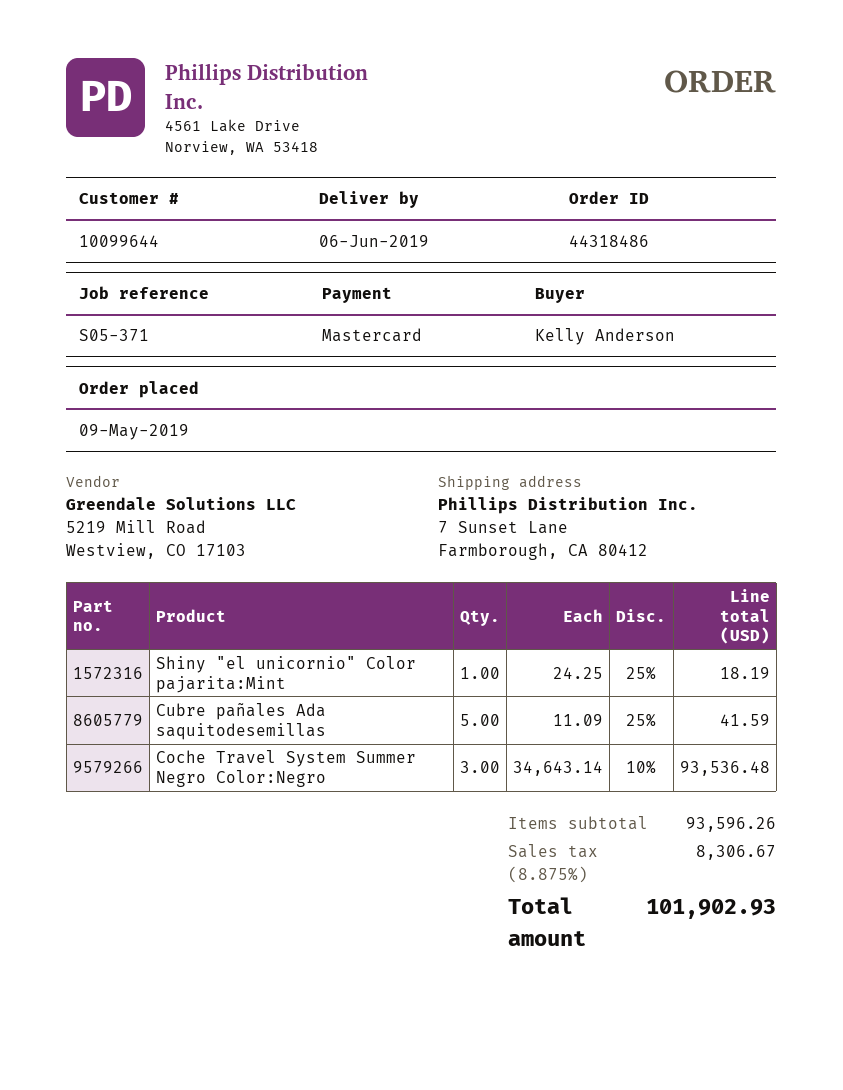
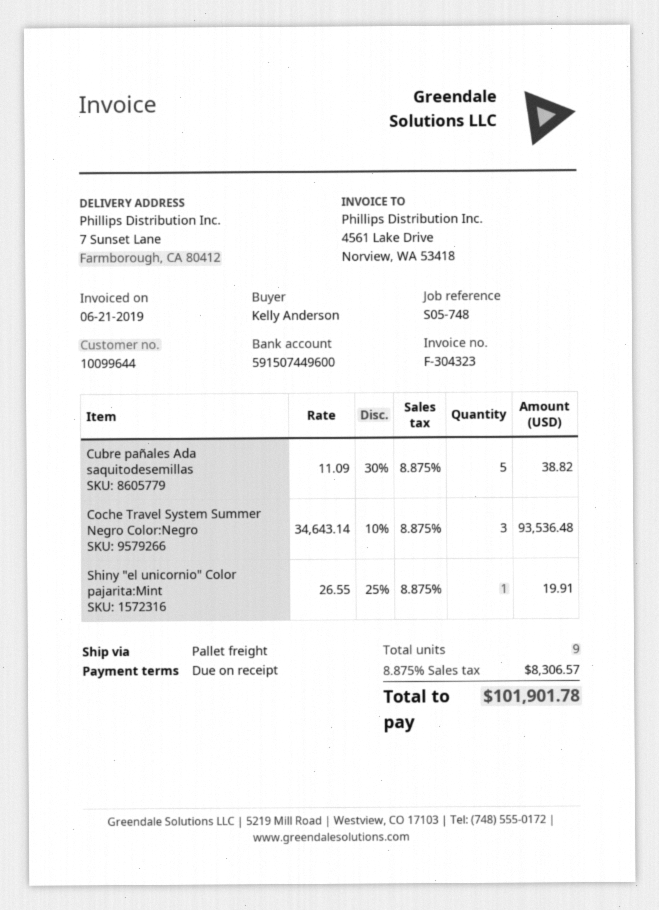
reference: S05-371 -> S05-748
Shiny "el unicornio" Color pajarita:Mint: 1 x 24.25 - 25% = 18.19 -> 1 x 26.55 - 25% = 19.91
Cubre pañales Ada saquitodesemillas: 5 x 11.09 - 25% = 41.59 -> 5 x 11.09 - 30% = 38.82
tax: 8.875% = 8306.67 -> 8.875% = 8306.57
total: 101902.93 -> 101901.78

